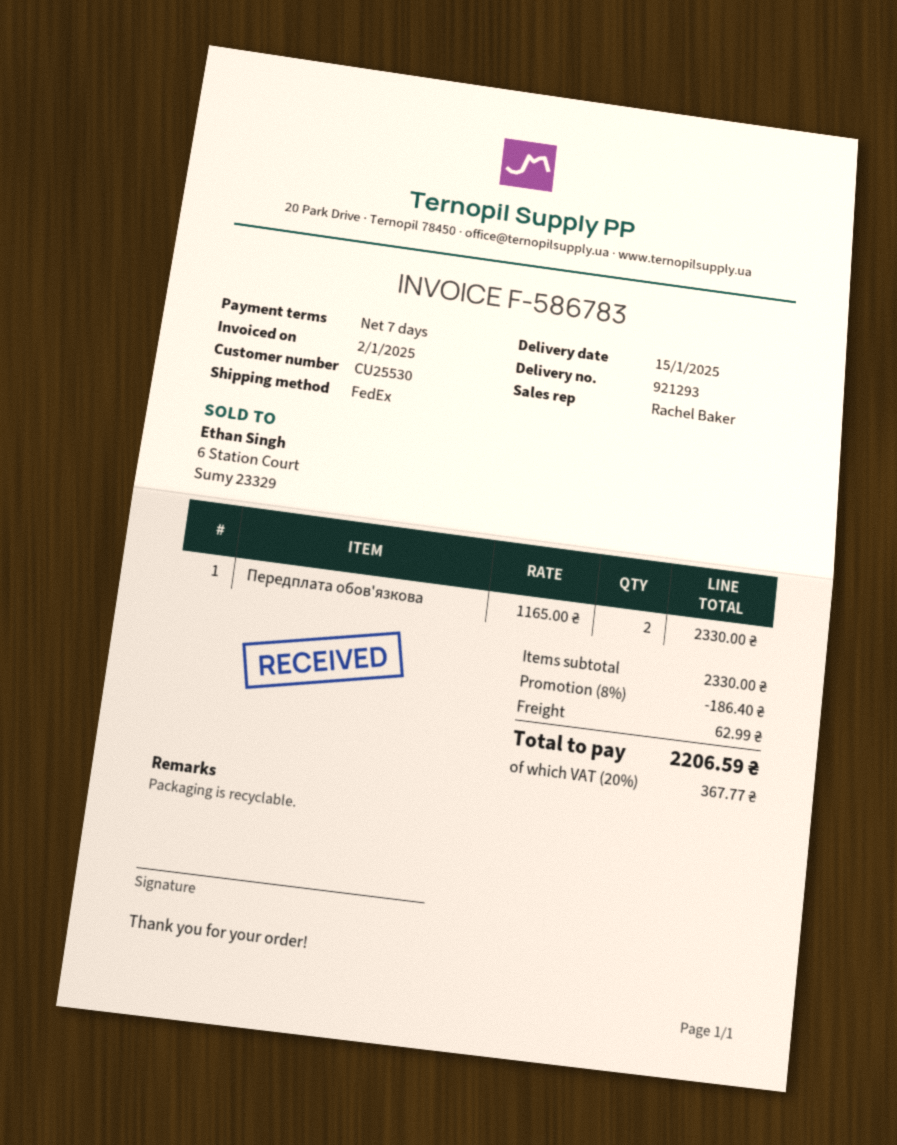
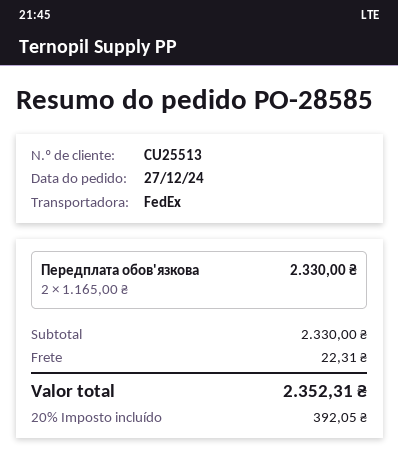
customer number: CU25530 -> CU25513
discount: 8% = 186.40 -> none
shipping: 62.99 -> 22.31
tax: 20% = 367.77 -> 20% = 392.05
total: 2206.59 -> 2352.31

